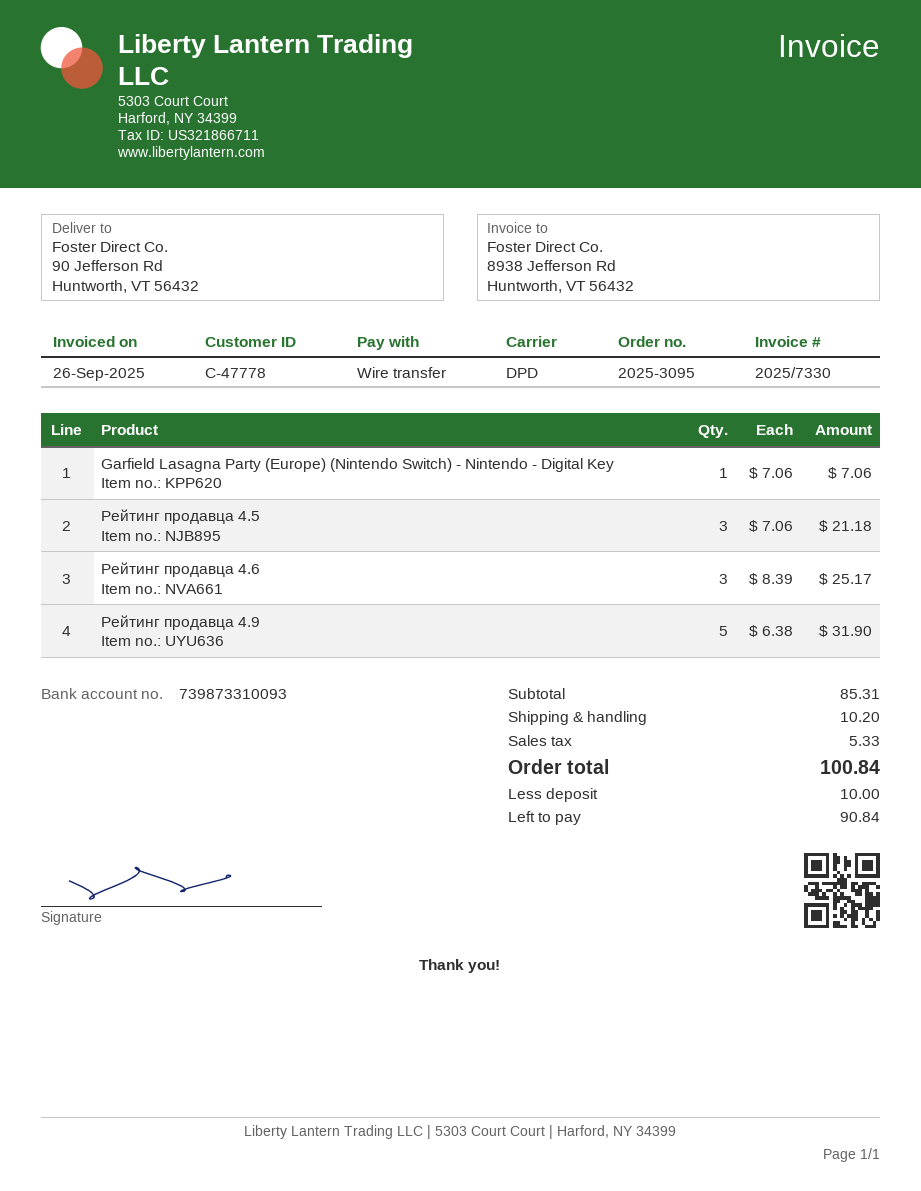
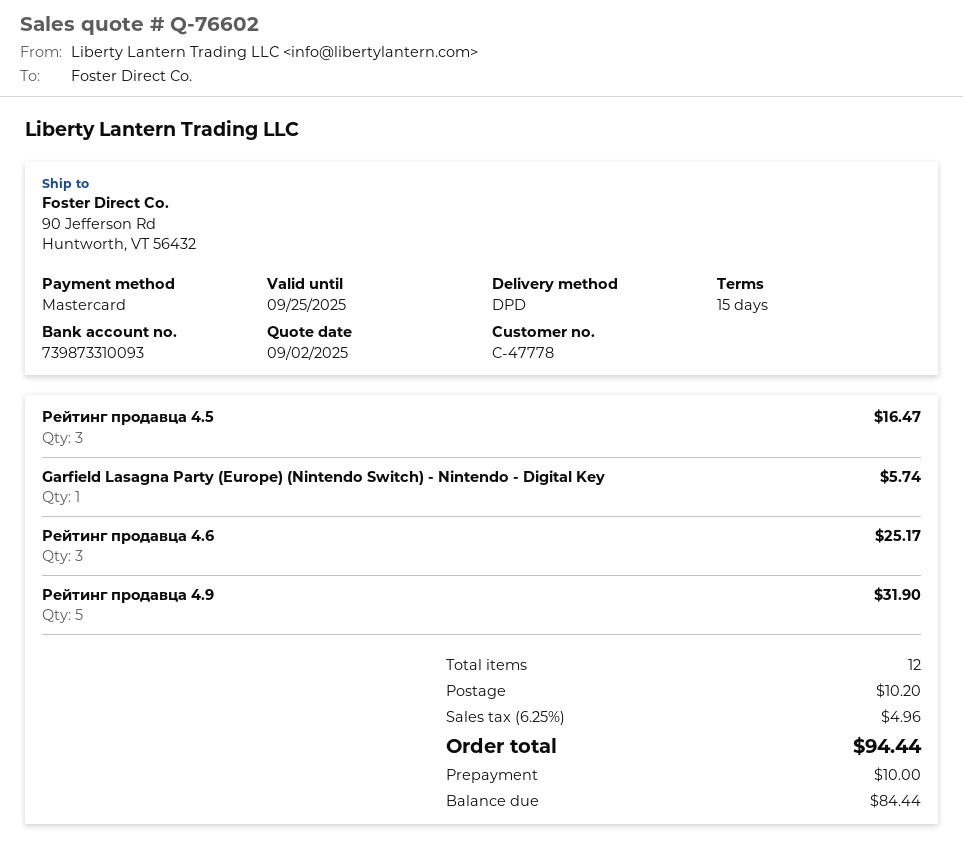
payment method: bank transfer -> Mastercard
Garfield Lasagna Party (Europe) (Nintendo Switch) - Nintendo - Digital Key: 1 for 7.06 -> 1 for 5.74
Рейтинг продавца 4.5: 3 for 21.18 -> 3 for 16.47
tax: 5.33 -> 4.96
total: 100.84 -> 94.44
balance: 90.84 -> 84.44

